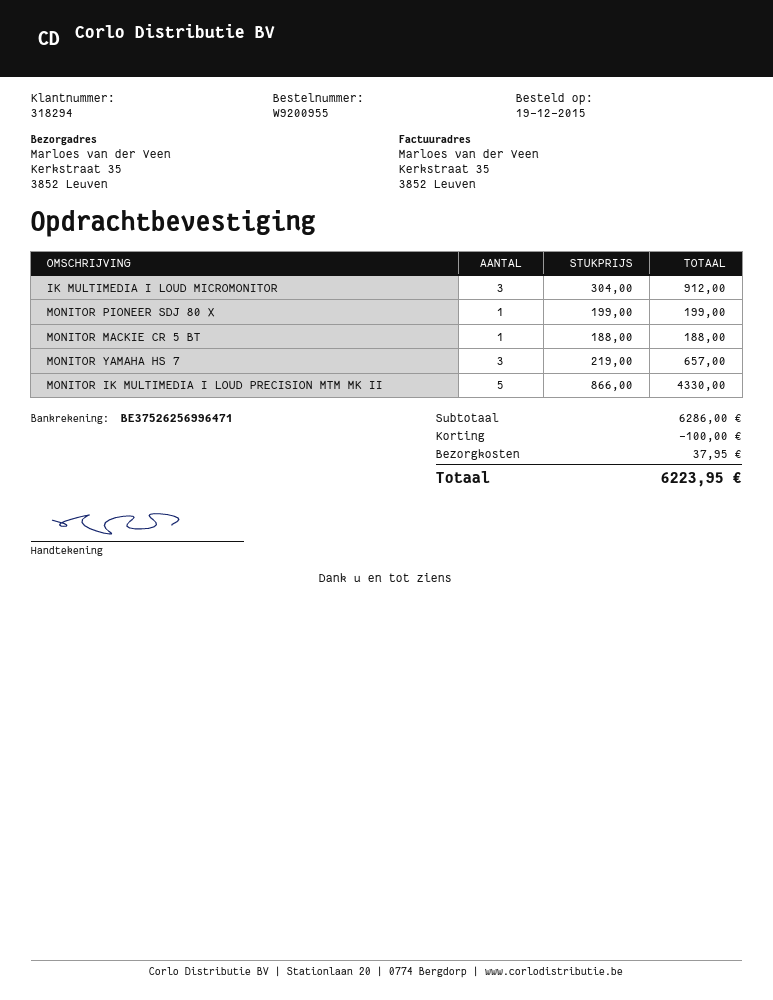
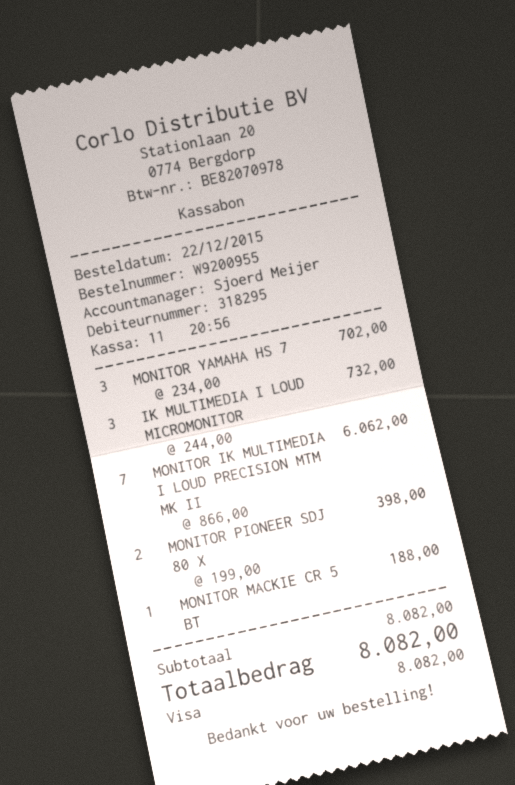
order date: 2015-12-19 -> 2015-12-22
customer number: 318294 -> 318295
IK MULTIMEDIA I LOUD MICROMONITOR: 3 x 304.00 = 912.00 -> 3 x 244.00 = 732.00
MONITOR PIONEER SDJ 80 X: 1 x 199.00 = 199.00 -> 2 x 199.00 = 398.00
MONITOR YAMAHA HS 7: 3 x 219.00 = 657.00 -> 3 x 234.00 = 702.00
MONITOR IK MULTIMEDIA I LOUD PRECISION MTM MK II: 5 x 866.00 = 4330.00 -> 7 x 866.00 = 6062.00
subtotal: 6286.00 -> 8082.00
discount: 100.00 -> none
shipping: 37.95 -> none
total: 6223.95 -> 8082.00

